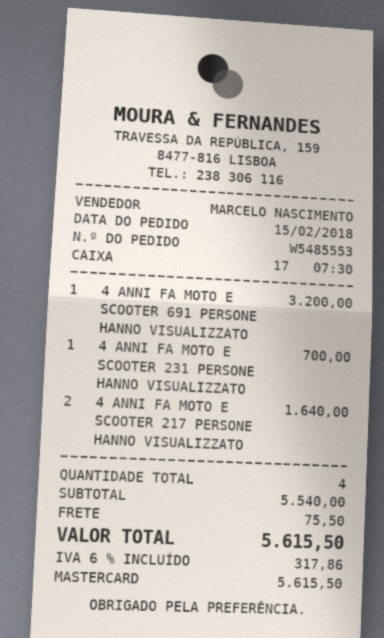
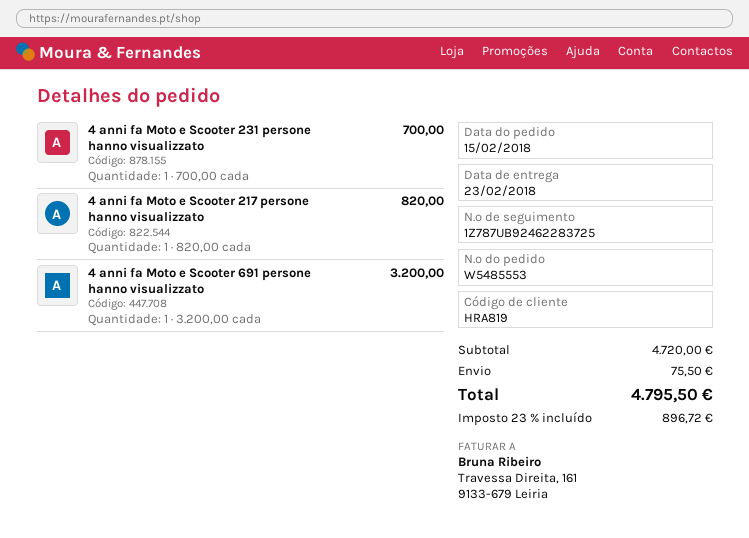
4 ANNI FA MOTO E SCOOTER 217 PERSONE HANNO VISUALIZZATO: 2 for 1640.00 -> 1 for 820.00
subtotal: 5540.00 -> 4720.00
tax: 6% = 317.86 -> 23% = 896.72
total: 5615.50 -> 4795.50

